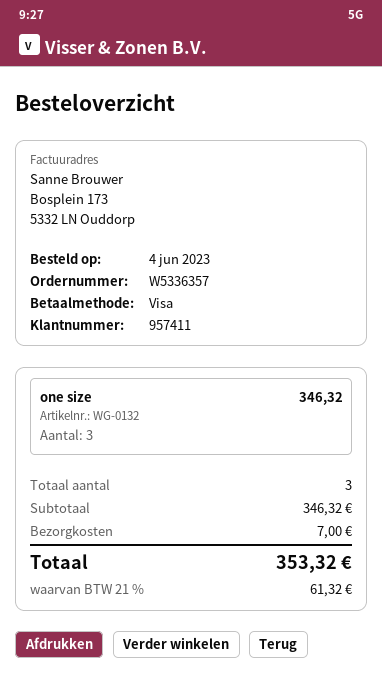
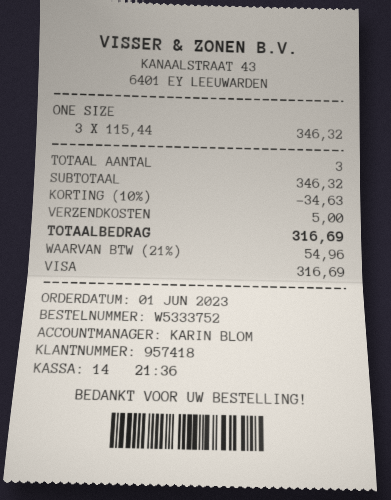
order number: W5336357 -> W5333752
order date: 2023-06-04 -> 2023-06-01
customer number: 957411 -> 957418
discount: none -> 10% = 34.63
shipping: 7.00 -> 5.00
tax: 21% = 61.32 -> 21% = 54.96
total: 353.32 -> 316.69

